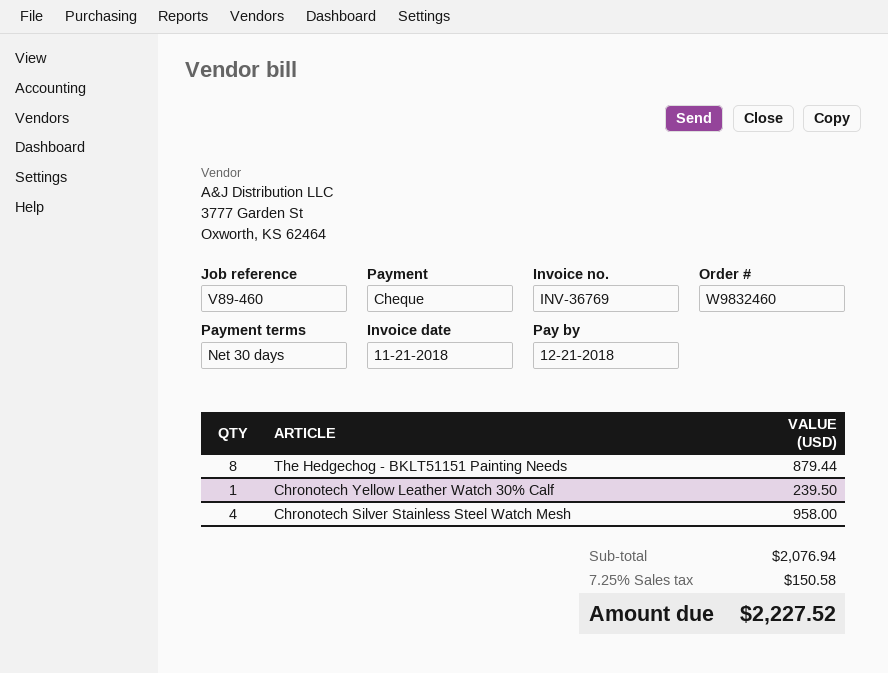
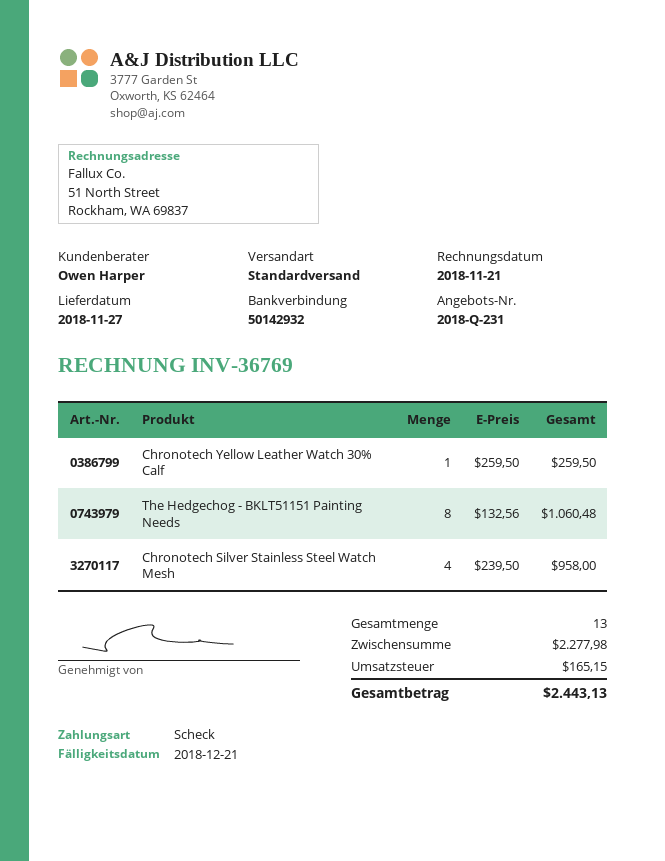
The Hedgechog - BKLT51151 Painting Needs: 8 for 879.44 -> 8 for 1060.48
Chronotech Yellow Leather Watch 30% Calf: 1 for 239.50 -> 1 for 259.50
subtotal: 2076.94 -> 2277.98
tax: 150.58 -> 165.15
total: 2227.52 -> 2443.13

